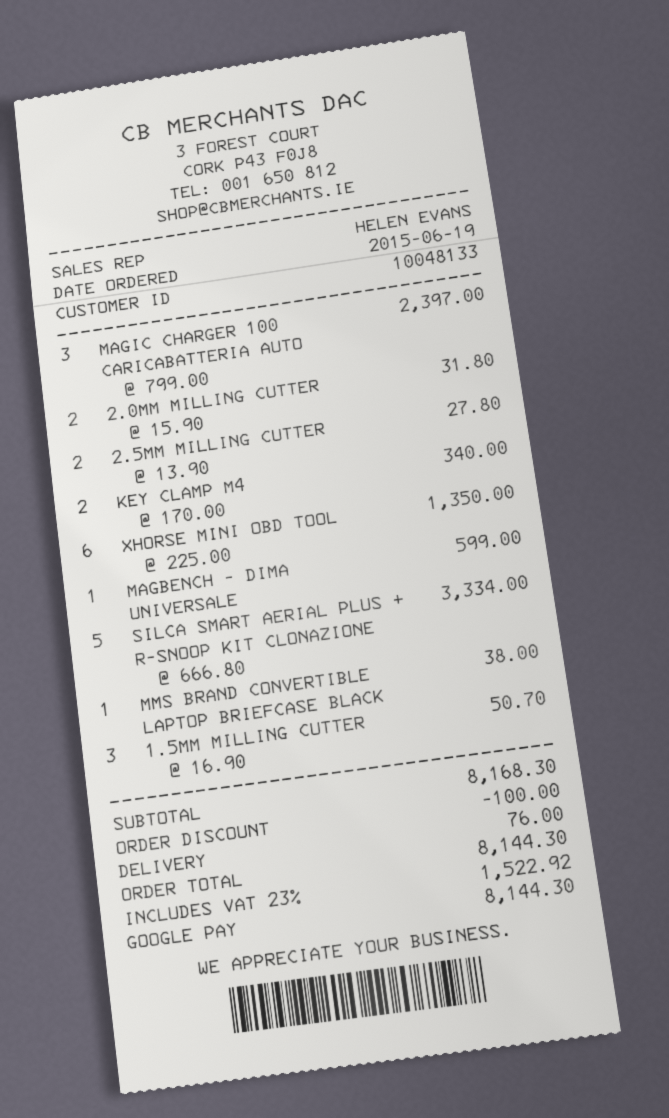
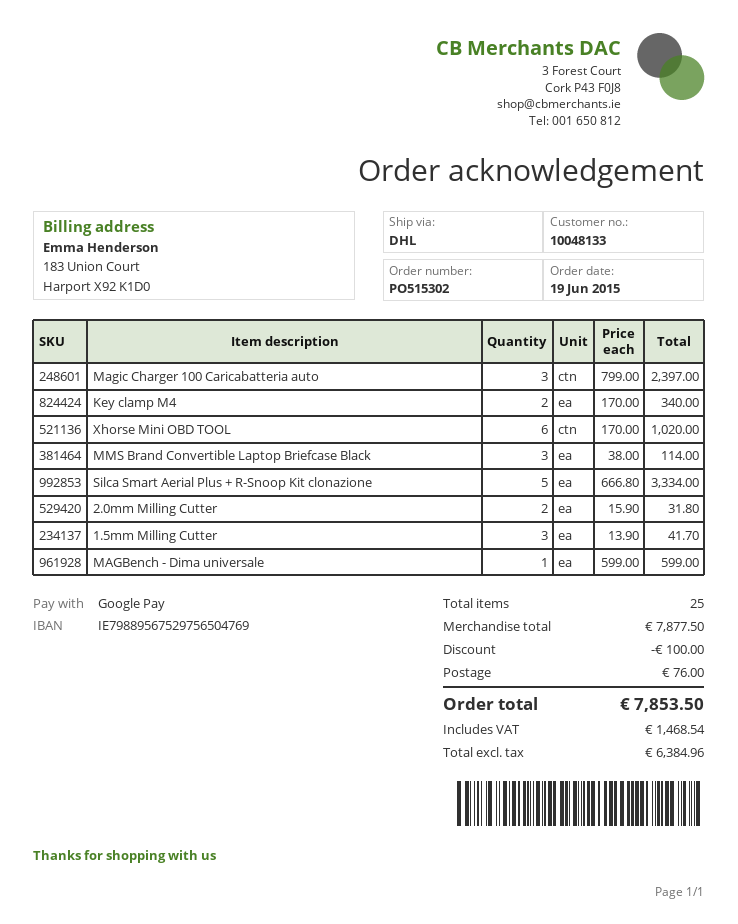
2.5MM MILLING CUTTER: 2 x 13.90 = 27.80 -> none
XHORSE MINI OBD TOOL: 6 x 225.00 = 1350.00 -> 6 x 170.00 = 1020.00
MMS BRAND CONVERTIBLE LAPTOP BRIEFCASE BLACK: 1 x 38.00 = 38.00 -> 3 x 38.00 = 114.00
1.5MM MILLING CUTTER: 3 x 16.90 = 50.70 -> 3 x 13.90 = 41.70
subtotal: 8168.30 -> 7877.50
tax: 1522.92 -> 1468.54
total: 8144.30 -> 7853.50

